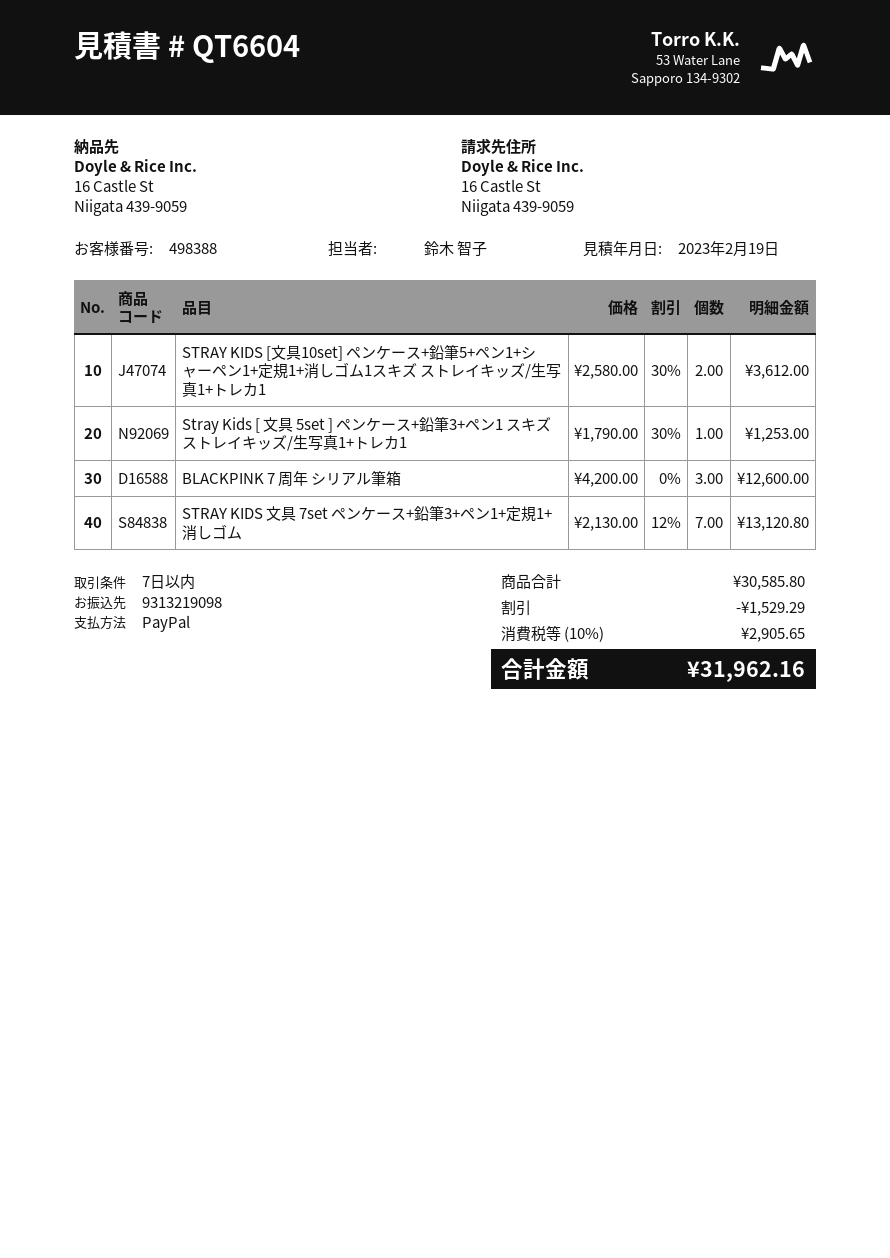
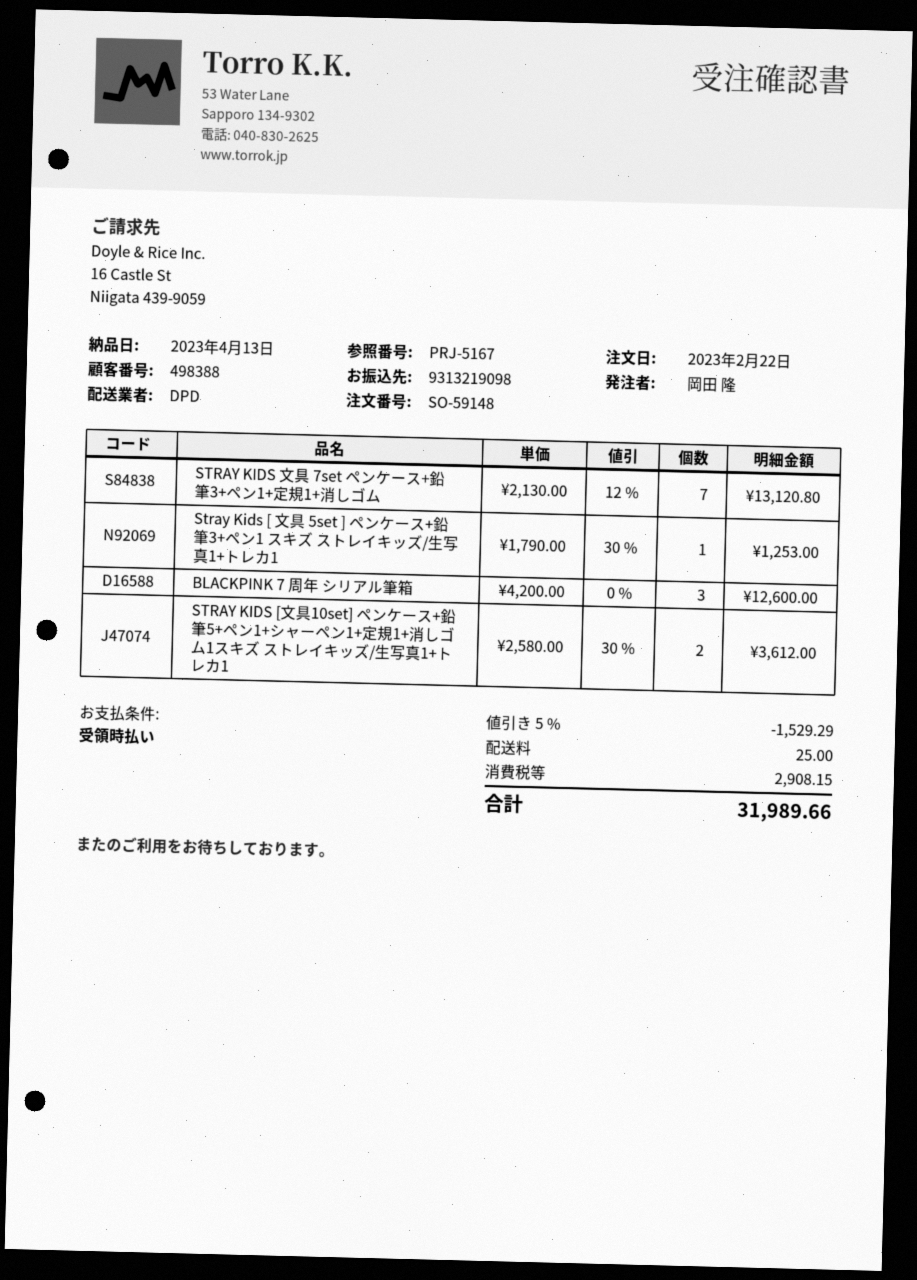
payment terms: 7 days -> on receipt
shipping: none -> 25.00
tax: 2905.65 -> 2908.15
total: 31962.16 -> 31989.66

